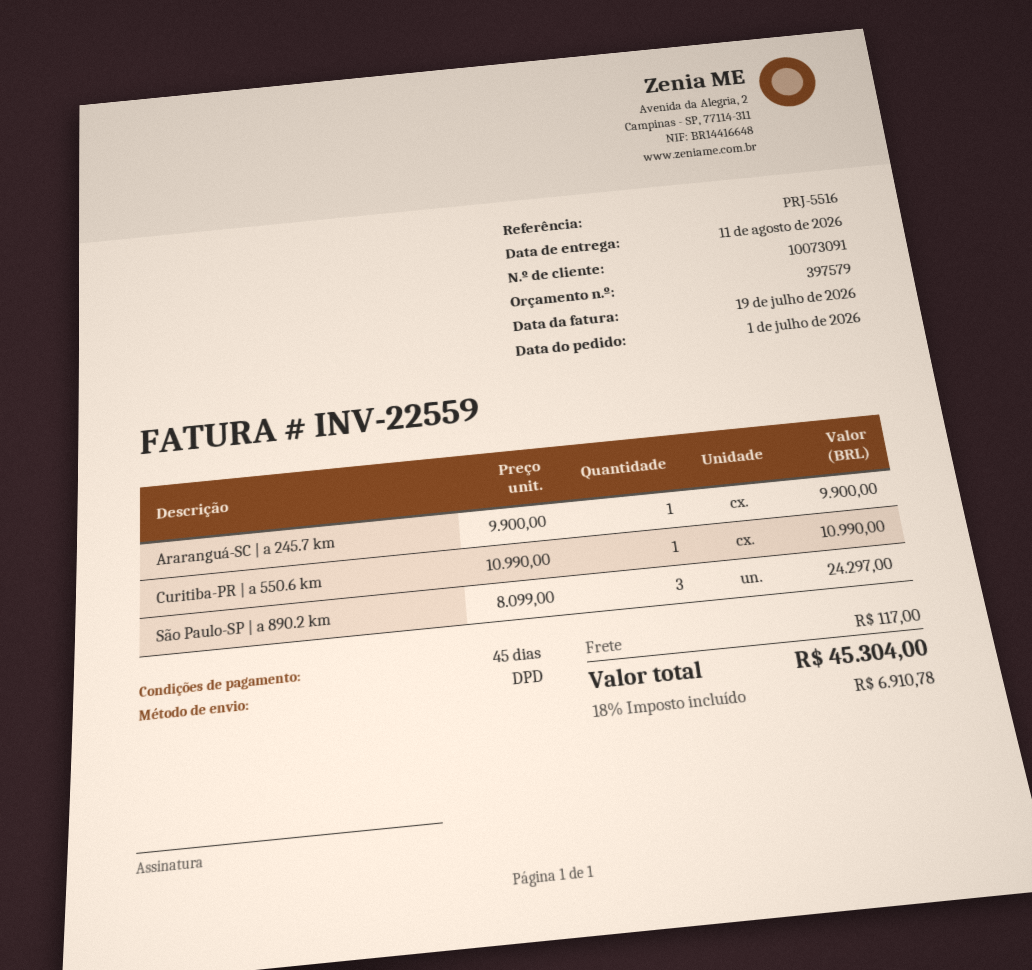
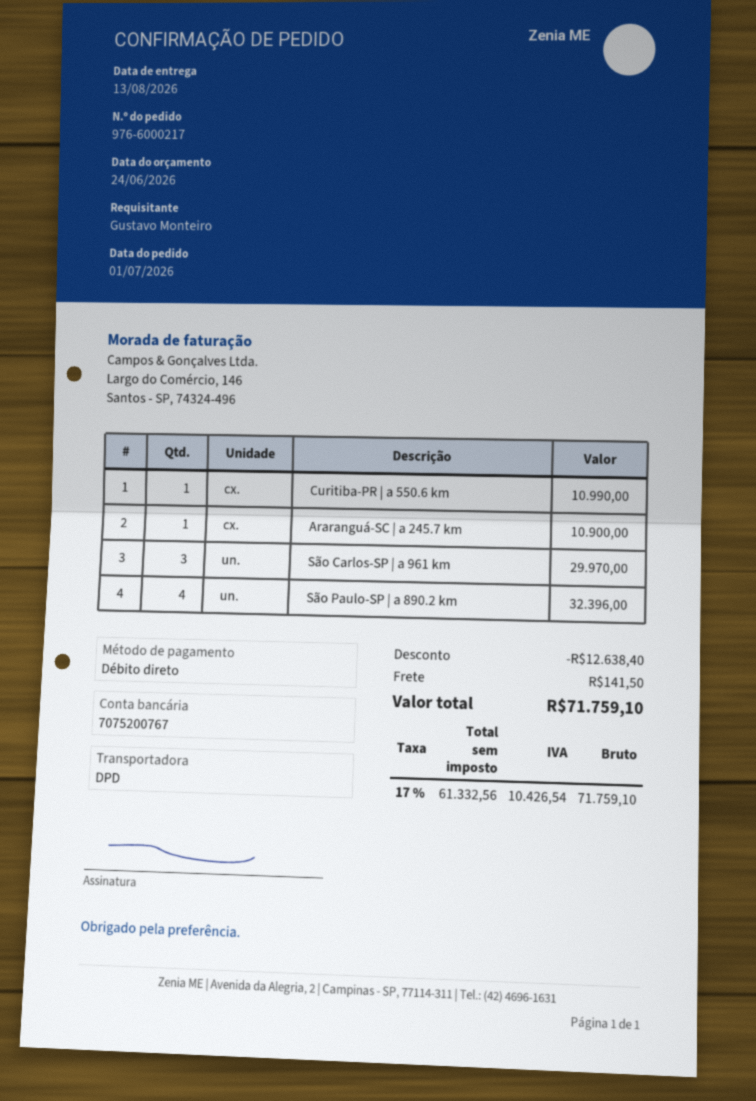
delivery date: 2026-08-11 -> 2026-08-13
Araranguá-SC | a 245.7 km: 1 for 9900.00 -> 1 for 10900.00
São Paulo-SP | a 890.2 km: 3 for 24297.00 -> 4 for 32396.00
São Carlos-SP | a 961 km: none -> 3 for 29970.00
discount: none -> 12638.40
shipping: 117.00 -> 141.50
tax: 18% = 6910.78 -> 17% = 10426.54
total: 45304.00 -> 71759.10

